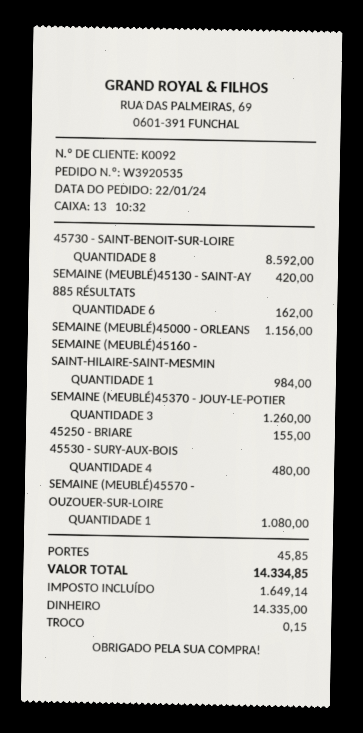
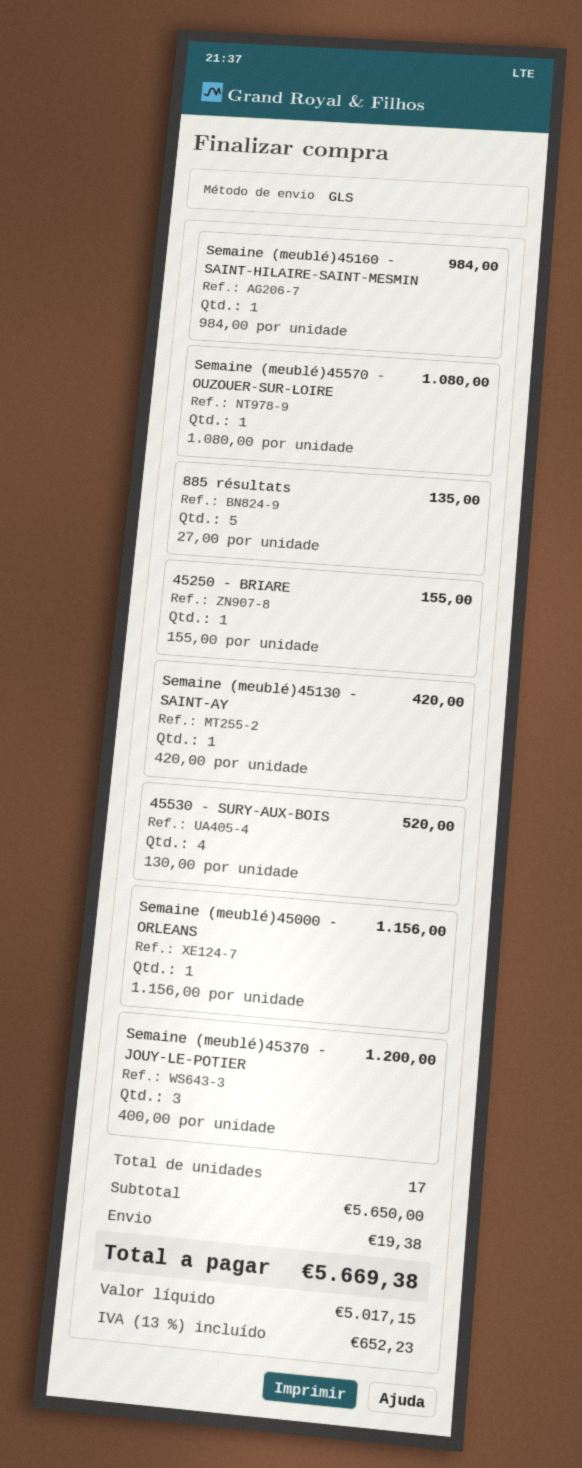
45730 - SAINT-BENOIT-SUR-LOIRE: 8 for 8592.00 -> none
885 RÉSULTATS: 6 for 162.00 -> 5 for 135.00
SEMAINE (MEUBLÉ)45370 - JOUY-LE-POTIER: 3 for 1260.00 -> 3 for 1200.00
45530 - SURY-AUX-BOIS: 4 for 480.00 -> 4 for 520.00
shipping: 45.85 -> 19.38
tax: 1649.14 -> 652.23
total: 14334.85 -> 5669.38

